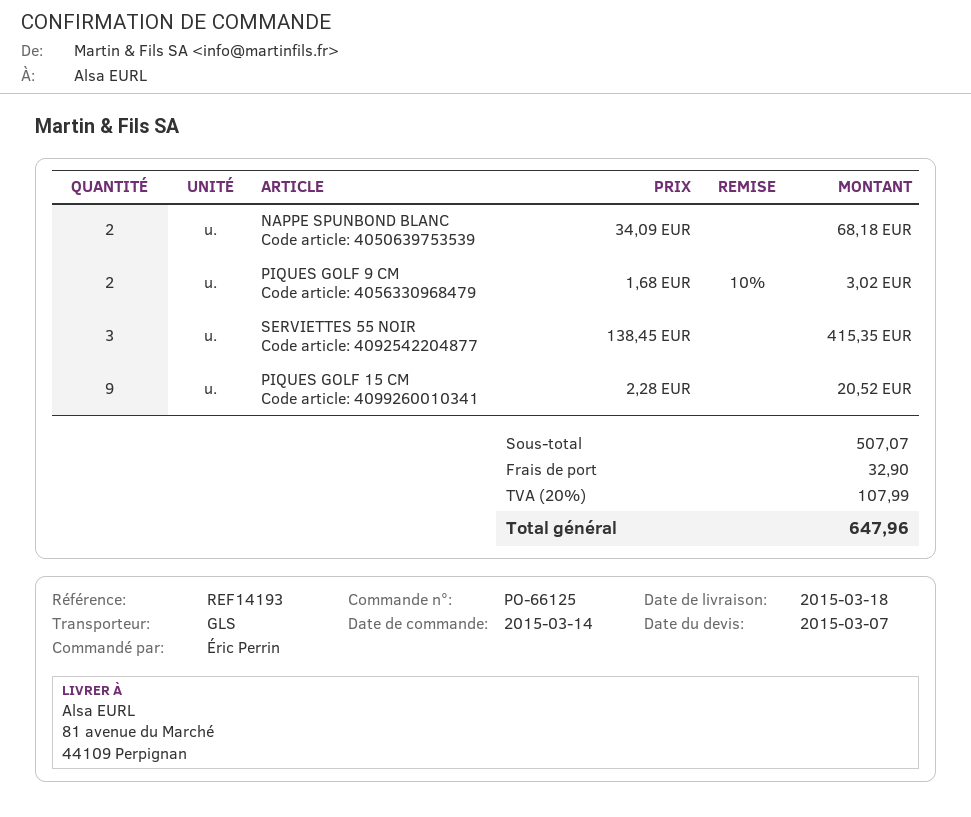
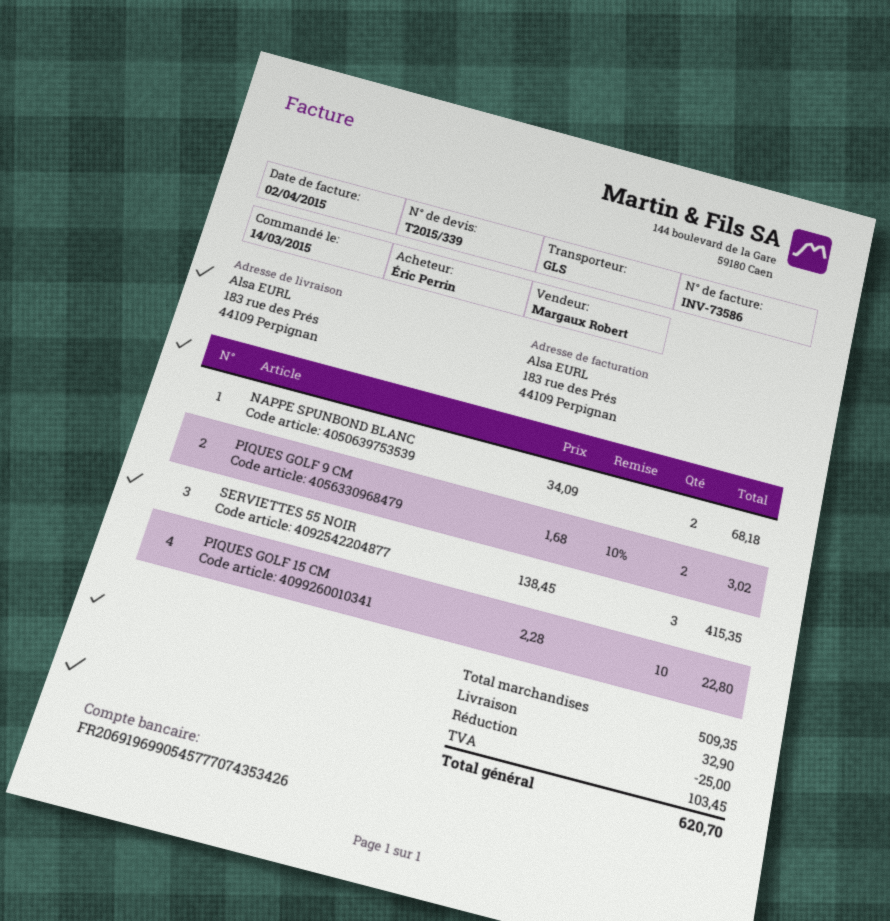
ship to: 81 avenue du Marché, 44109 Perpignan -> 183 rue des Prés, 44109 Perpignan
PIQUES GOLF 15 CM: 9 x 2.28 = 20.52 -> 10 x 2.28 = 22.80
subtotal: 507.07 -> 509.35
discount: none -> 25.00
tax: 107.99 -> 103.45
total: 647.96 -> 620.70

